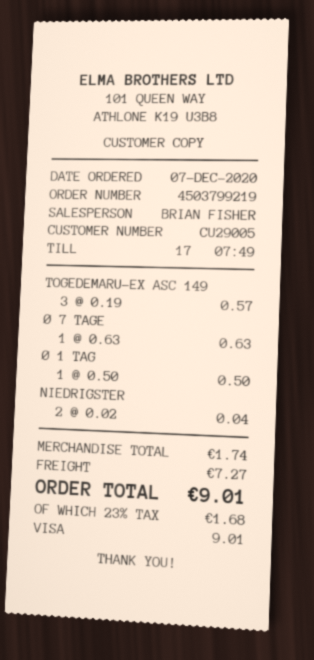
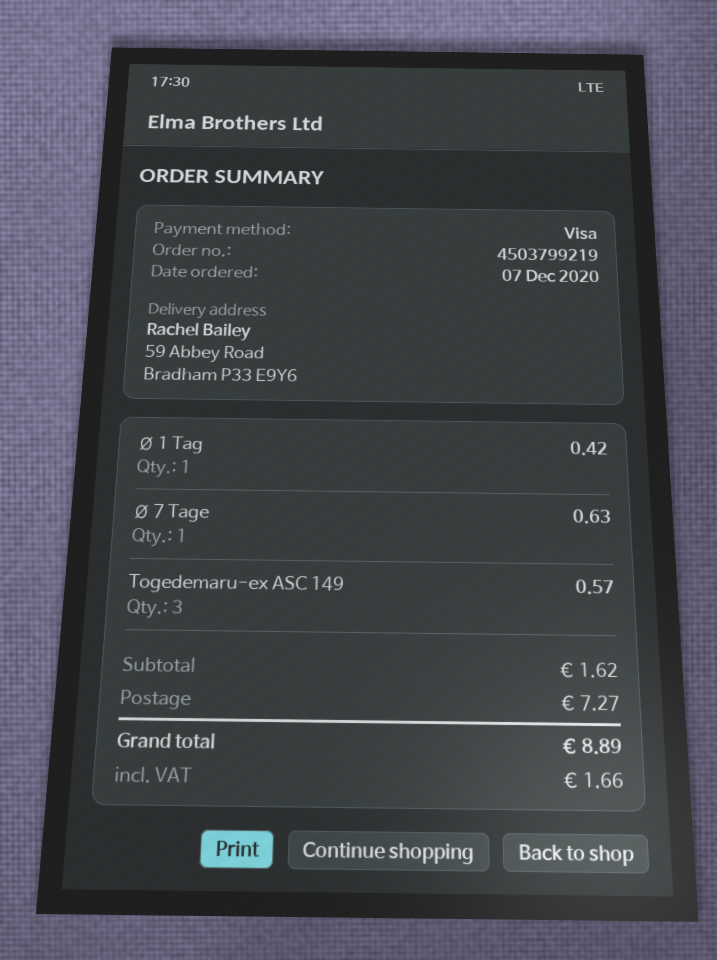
Ø 1 TAG: 1 for 0.50 -> 1 for 0.42
NIEDRIGSTER: 2 for 0.04 -> none
subtotal: 1.74 -> 1.62
tax: 1.68 -> 1.66
total: 9.01 -> 8.89

